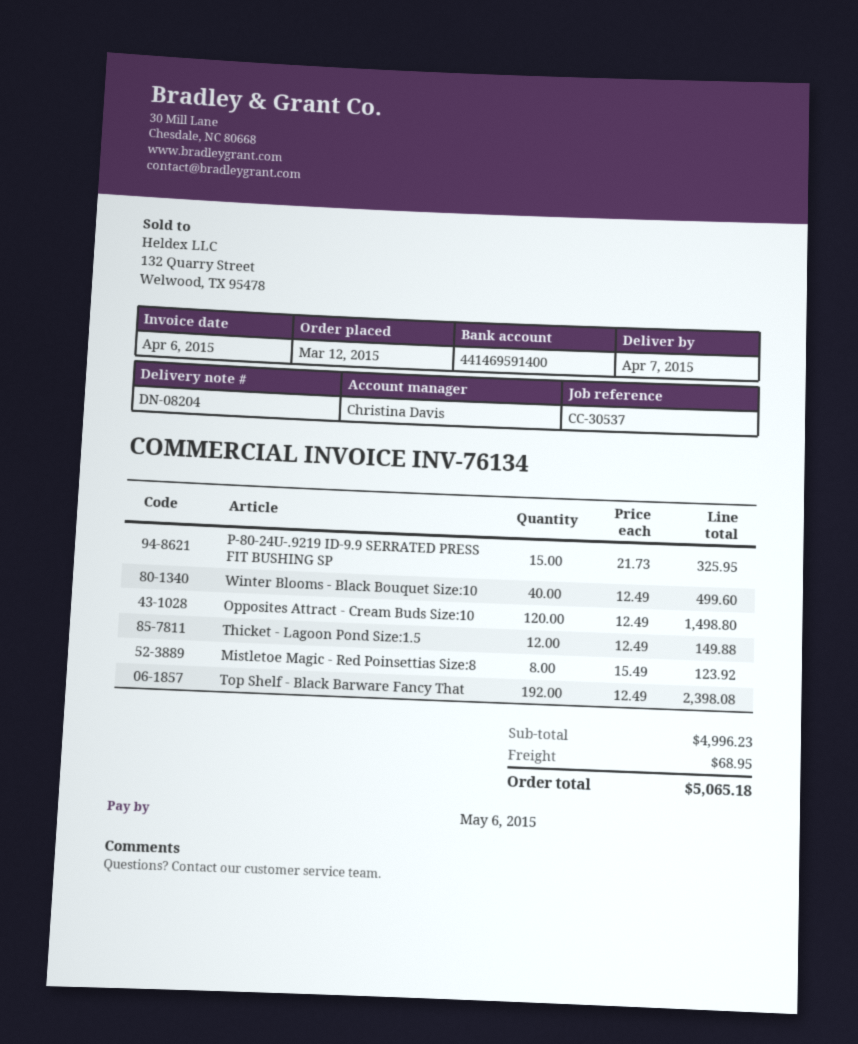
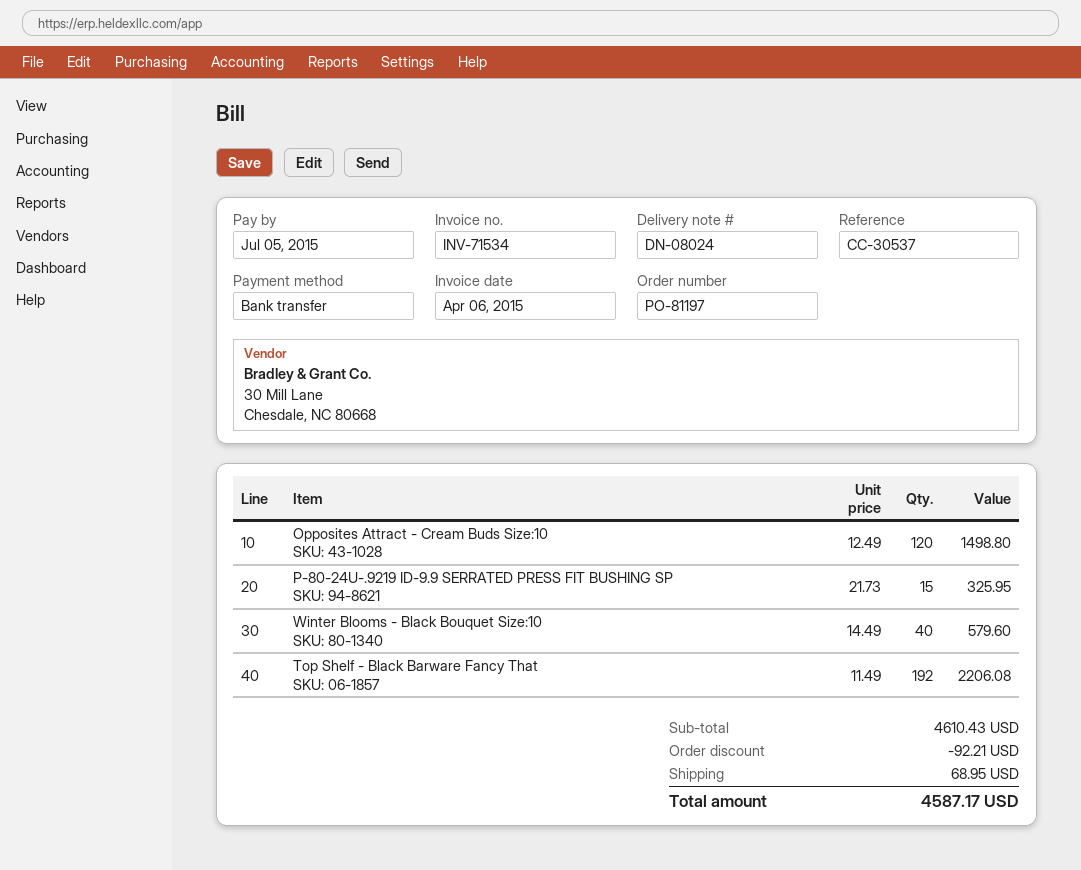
delivery note number: DN-08204 -> DN-08024
invoice number: INV-76134 -> INV-71534
due date: 2015-05-06 -> 2015-07-05
Winter Blooms - Black Bouquet Size:10: 40 x 12.49 = 499.60 -> 40 x 14.49 = 579.60
Thicket - Lagoon Pond Size:1.5: 12 x 12.49 = 149.88 -> none
Mistletoe Magic - Red Poinsettias Size:8: 8 x 15.49 = 123.92 -> none
Top Shelf - Black Barware Fancy That: 192 x 12.49 = 2398.08 -> 192 x 11.49 = 2206.08
subtotal: 4996.23 -> 4610.43
discount: none -> 92.21
total: 5065.18 -> 4587.17

